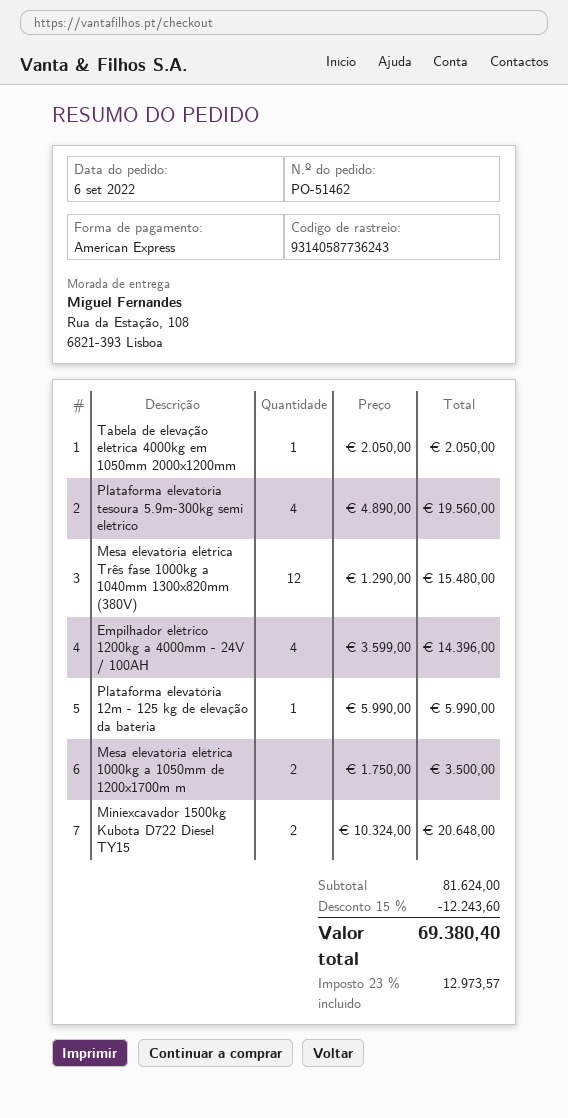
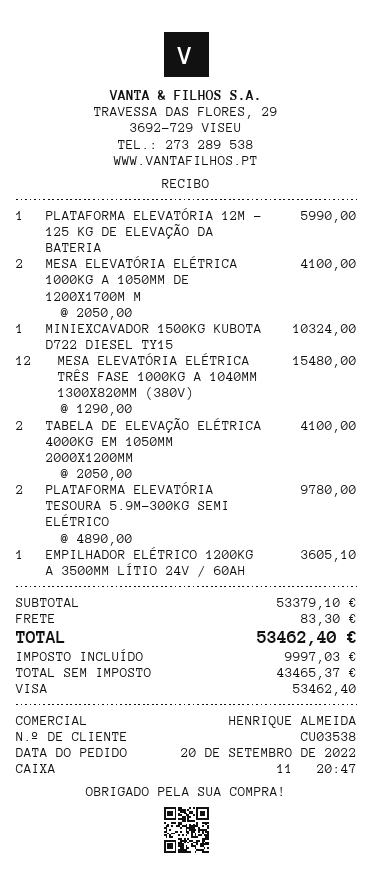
order date: 2022-09-06 -> 2022-09-20
payment method: American Express -> Visa
Tabela de elevação elétrica 4000kg em 1050mm 2000x1200mm: 1 x 2050.00 = 2050.00 -> 2 x 2050.00 = 4100.00
Plataforma elevatória tesoura 5.9m-300kg semi elétrico: 4 x 4890.00 = 19560.00 -> 2 x 4890.00 = 9780.00
Empilhador elétrico 1200kg a 4000mm - 24V / 100AH: 4 x 3599.00 = 14396.00 -> none
Mesa elevatória elétrica 1000kg a 1050mm de 1200x1700m m: 2 x 1750.00 = 3500.00 -> 2 x 2050.00 = 4100.00
Miniexcavador 1500kg Kubota D722 Diesel TY15: 2 x 10324.00 = 20648.00 -> 1 x 10324.00 = 10324.00
EMPILHADOR ELÉTRICO 1200KG A 3500MM LÍTIO 24V / 60AH: none -> 1 x 3605.10 = 3605.10
subtotal: 81624.00 -> 53379.10
discount: 15% = 12243.60 -> none
shipping: none -> 83.30
tax: 12973.57 -> 9997.03
total: 69380.40 -> 53462.40

